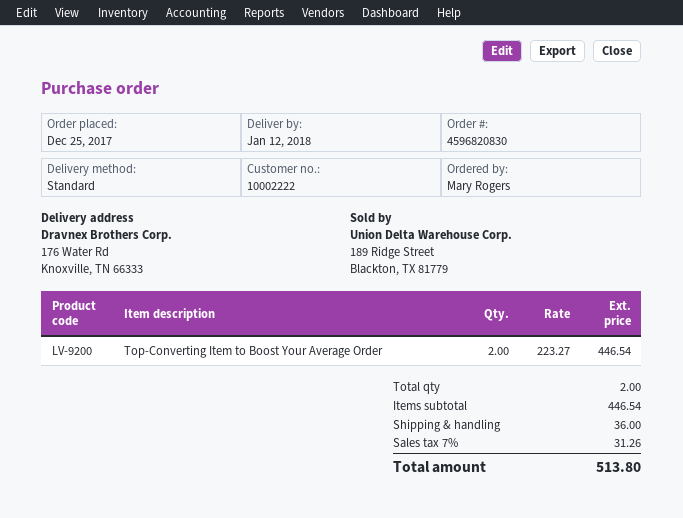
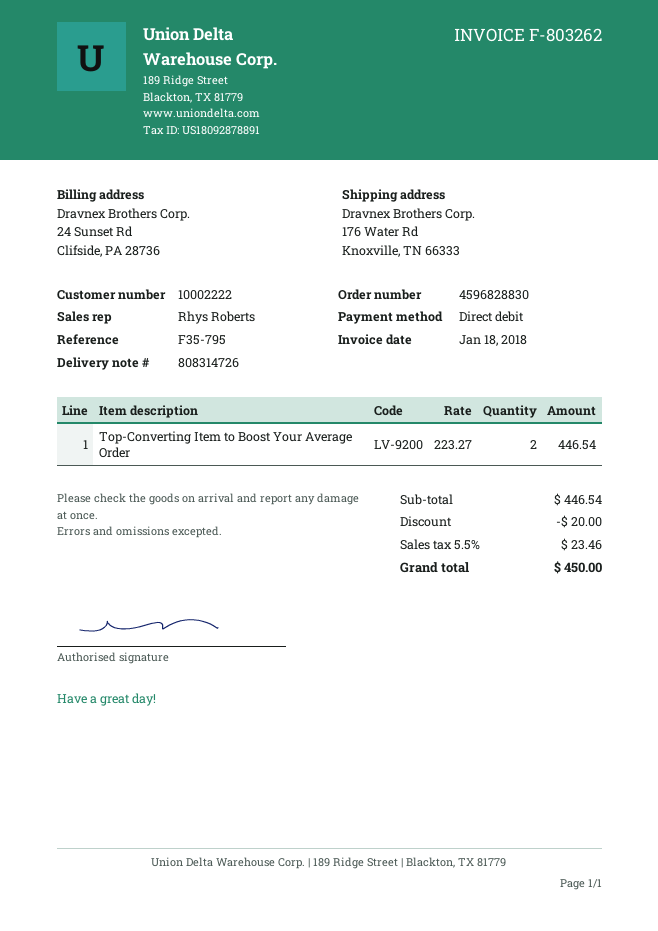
order number: 4596820830 -> 4596828830
discount: none -> 20.00
shipping: 36.00 -> none
tax: 7% = 31.26 -> 5.5% = 23.46
total: 513.80 -> 450.00

